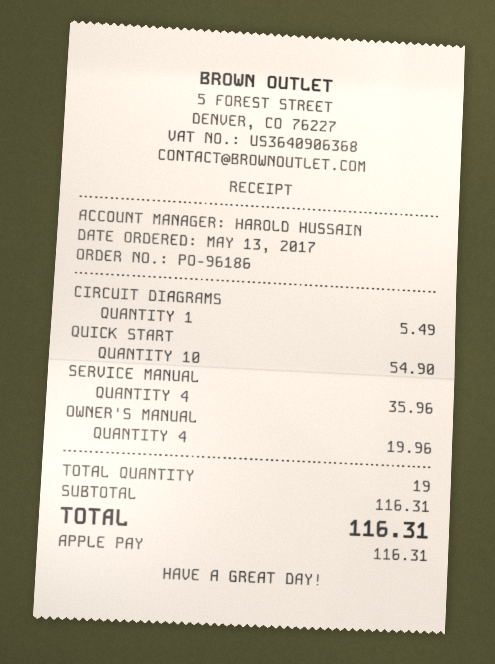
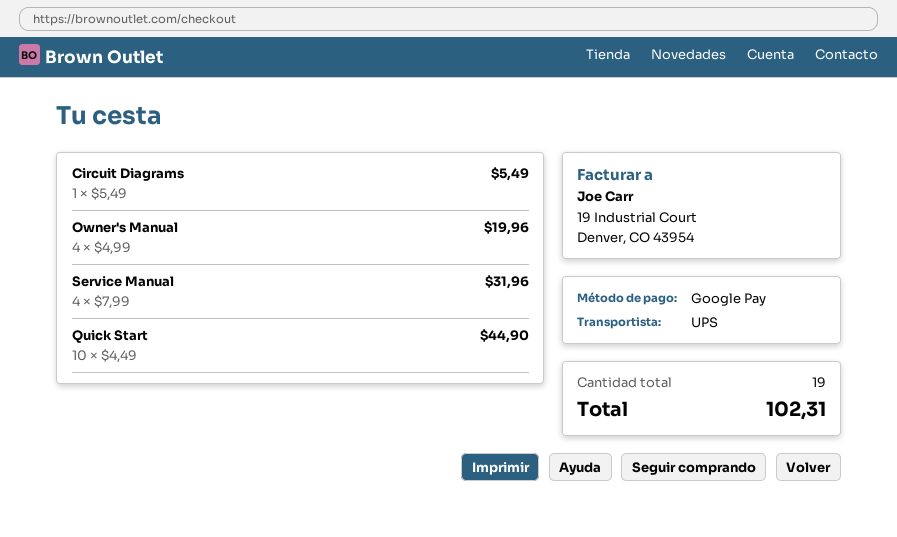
payment method: Apple Pay -> Google Pay
QUICK START: 10 for 54.90 -> 10 for 44.90
SERVICE MANUAL: 4 for 35.96 -> 4 for 31.96
total: 116.31 -> 102.31

